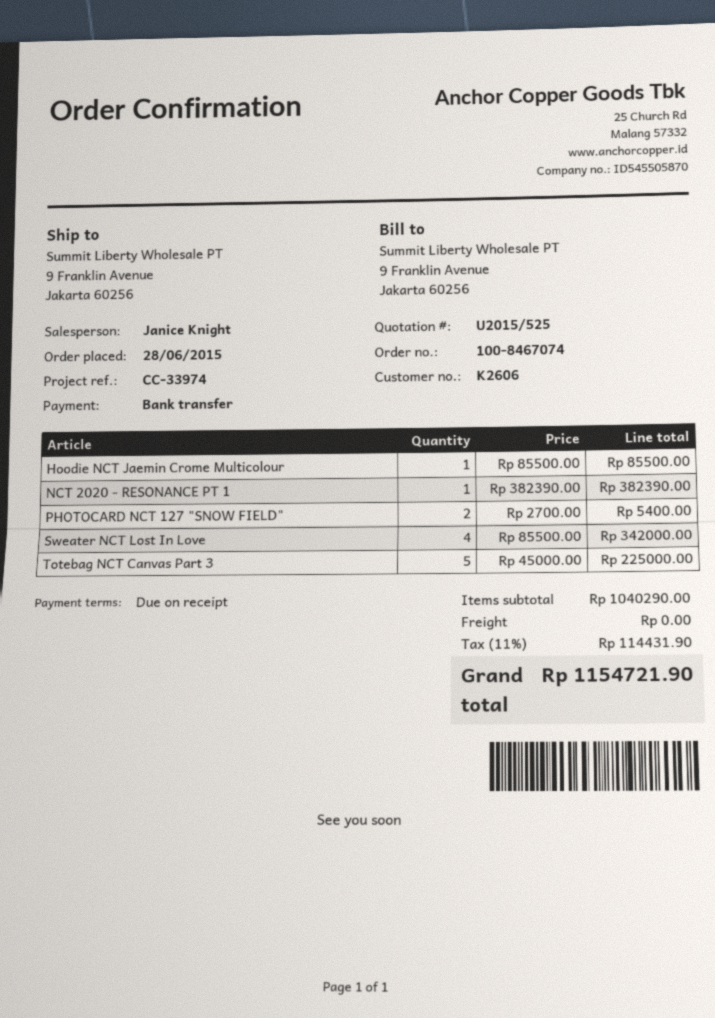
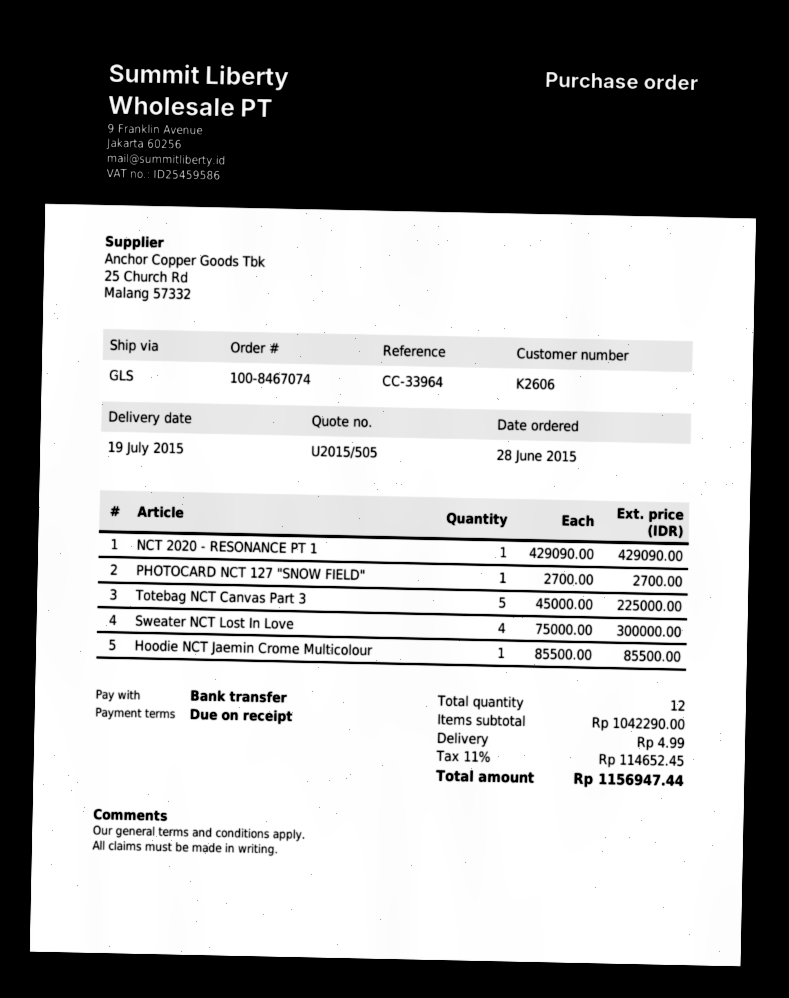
quote number: U2015/525 -> U2015/505
reference: CC-33974 -> CC-33964
NCT 2020 - RESONANCE PT 1: 1 x 382390.00 = 382390.00 -> 1 x 429090.00 = 429090.00
PHOTOCARD NCT 127 "SNOW FIELD": 2 x 2700.00 = 5400.00 -> 1 x 2700.00 = 2700.00
Sweater NCT Lost In Love: 4 x 85500.00 = 342000.00 -> 4 x 75000.00 = 300000.00
subtotal: 1040290.00 -> 1042290.00
shipping: 0.00 -> 4.99
tax: 11% = 114431.90 -> 11% = 114652.45
total: 1154721.90 -> 1156947.44

